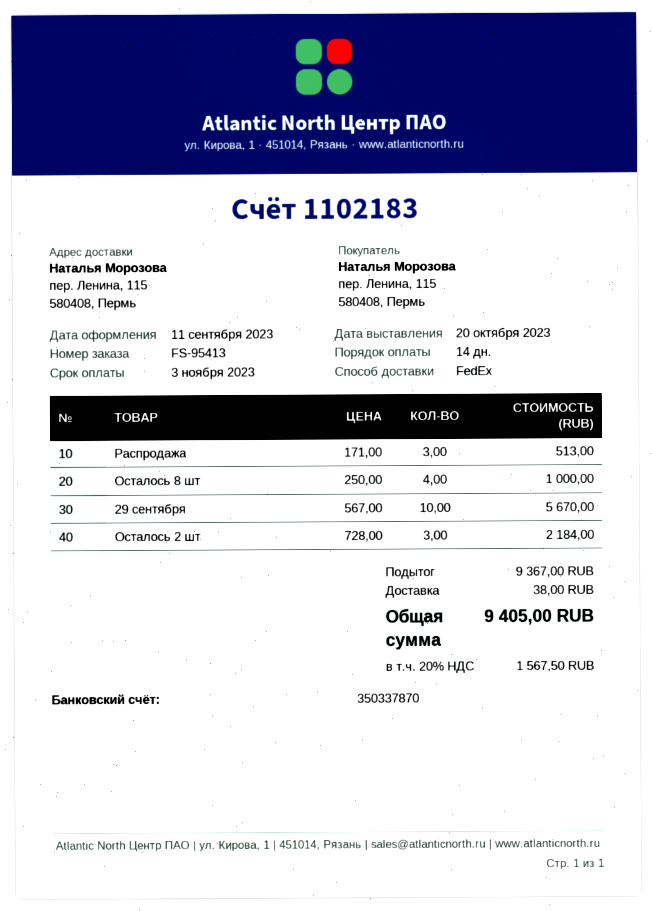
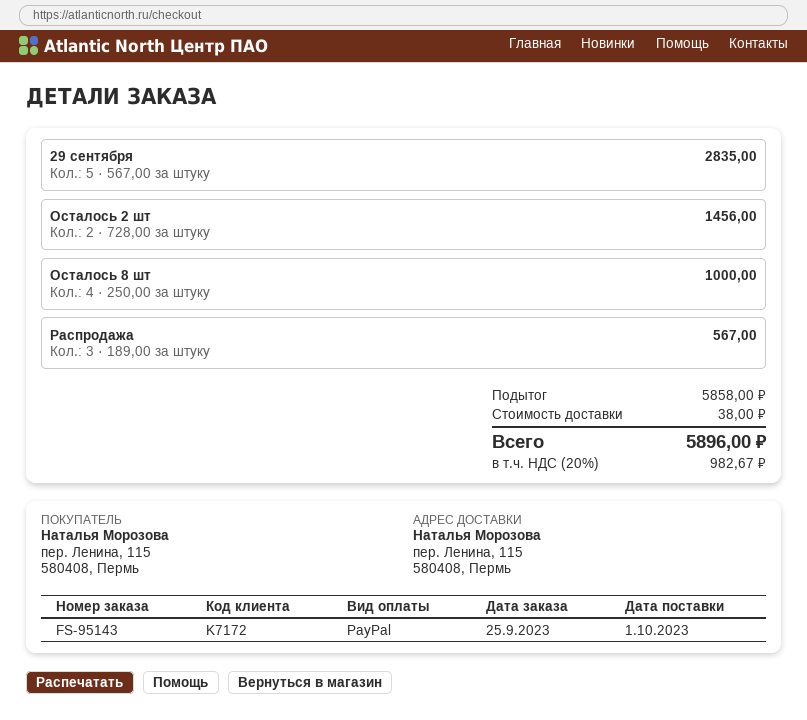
order number: FS-95413 -> FS-95143
order date: 2023-09-11 -> 2023-09-25
Распродажа: 3 x 171.00 = 513.00 -> 3 x 189.00 = 567.00
29 сентября: 10 x 567.00 = 5670.00 -> 5 x 567.00 = 2835.00
Осталось 2 шт: 3 x 728.00 = 2184.00 -> 2 x 728.00 = 1456.00
subtotal: 9367.00 -> 5858.00
tax: 20% = 1567.50 -> 20% = 982.67
total: 9405.00 -> 5896.00

